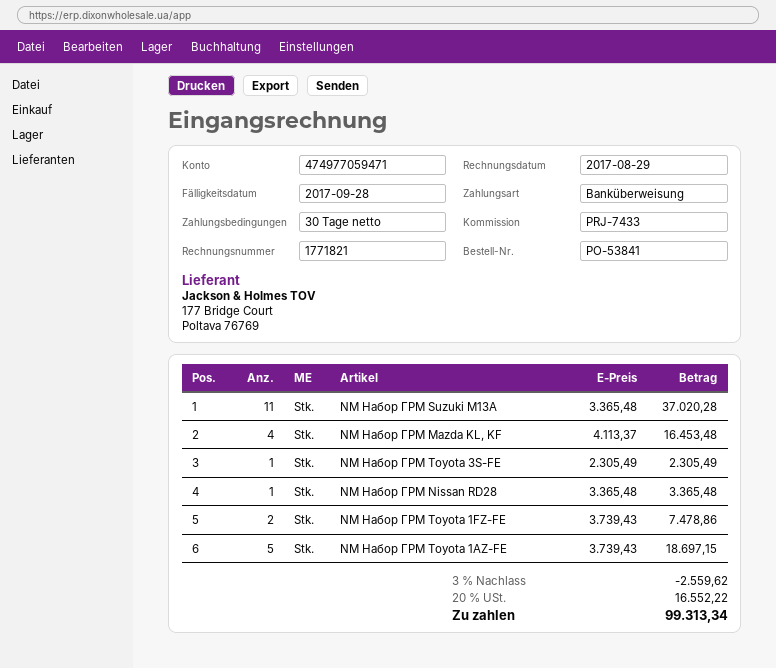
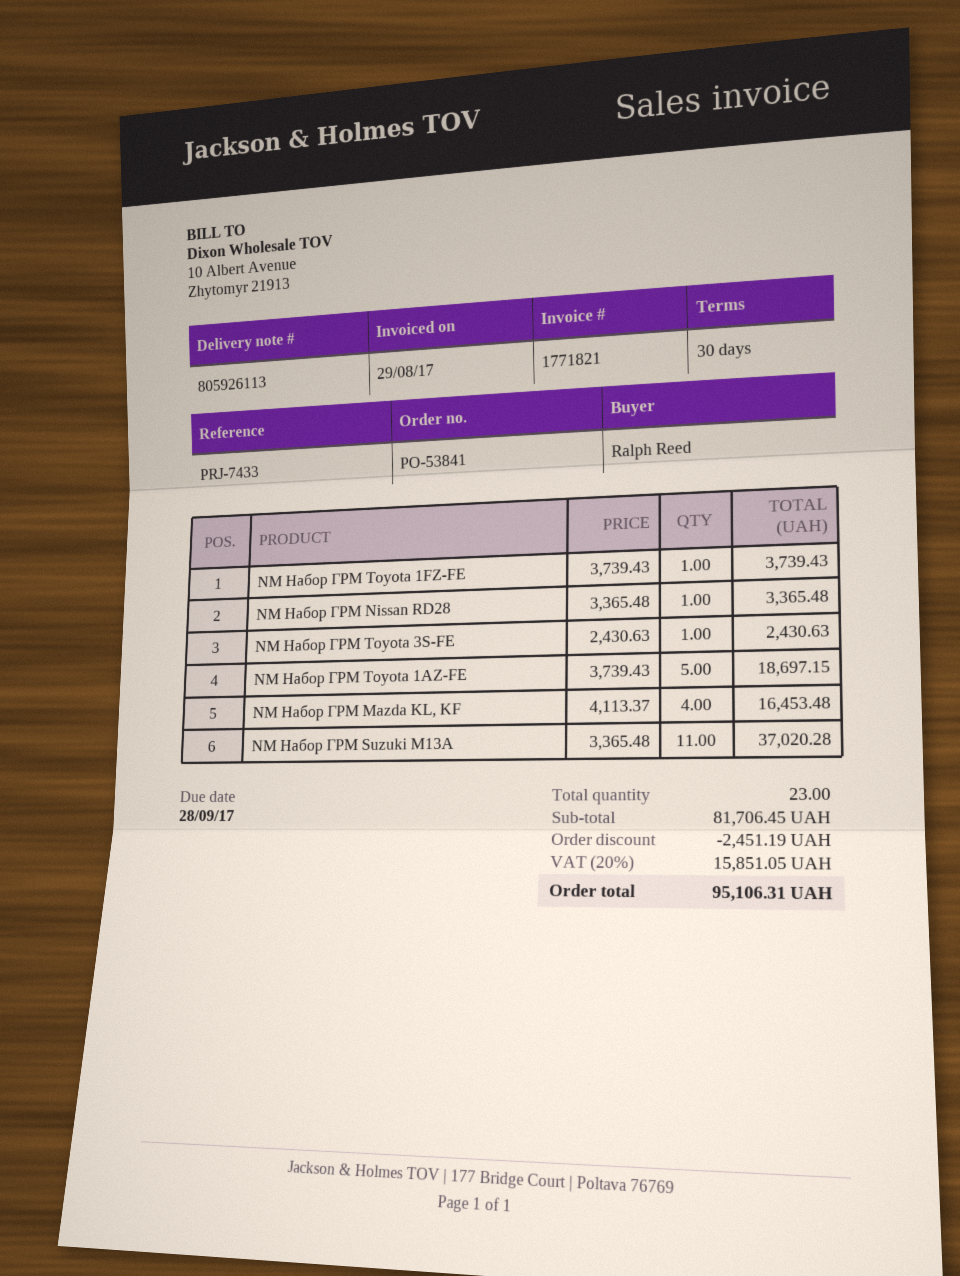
NM Набор ГРМ Toyota 3S-FE: 1 x 2305.49 = 2305.49 -> 1 x 2430.63 = 2430.63
NM Набор ГРМ Toyota 1FZ-FE: 2 x 3739.43 = 7478.86 -> 1 x 3739.43 = 3739.43
discount: 2559.62 -> 2451.19
tax: 20% = 16552.22 -> 20% = 15851.05
total: 99313.34 -> 95106.31

